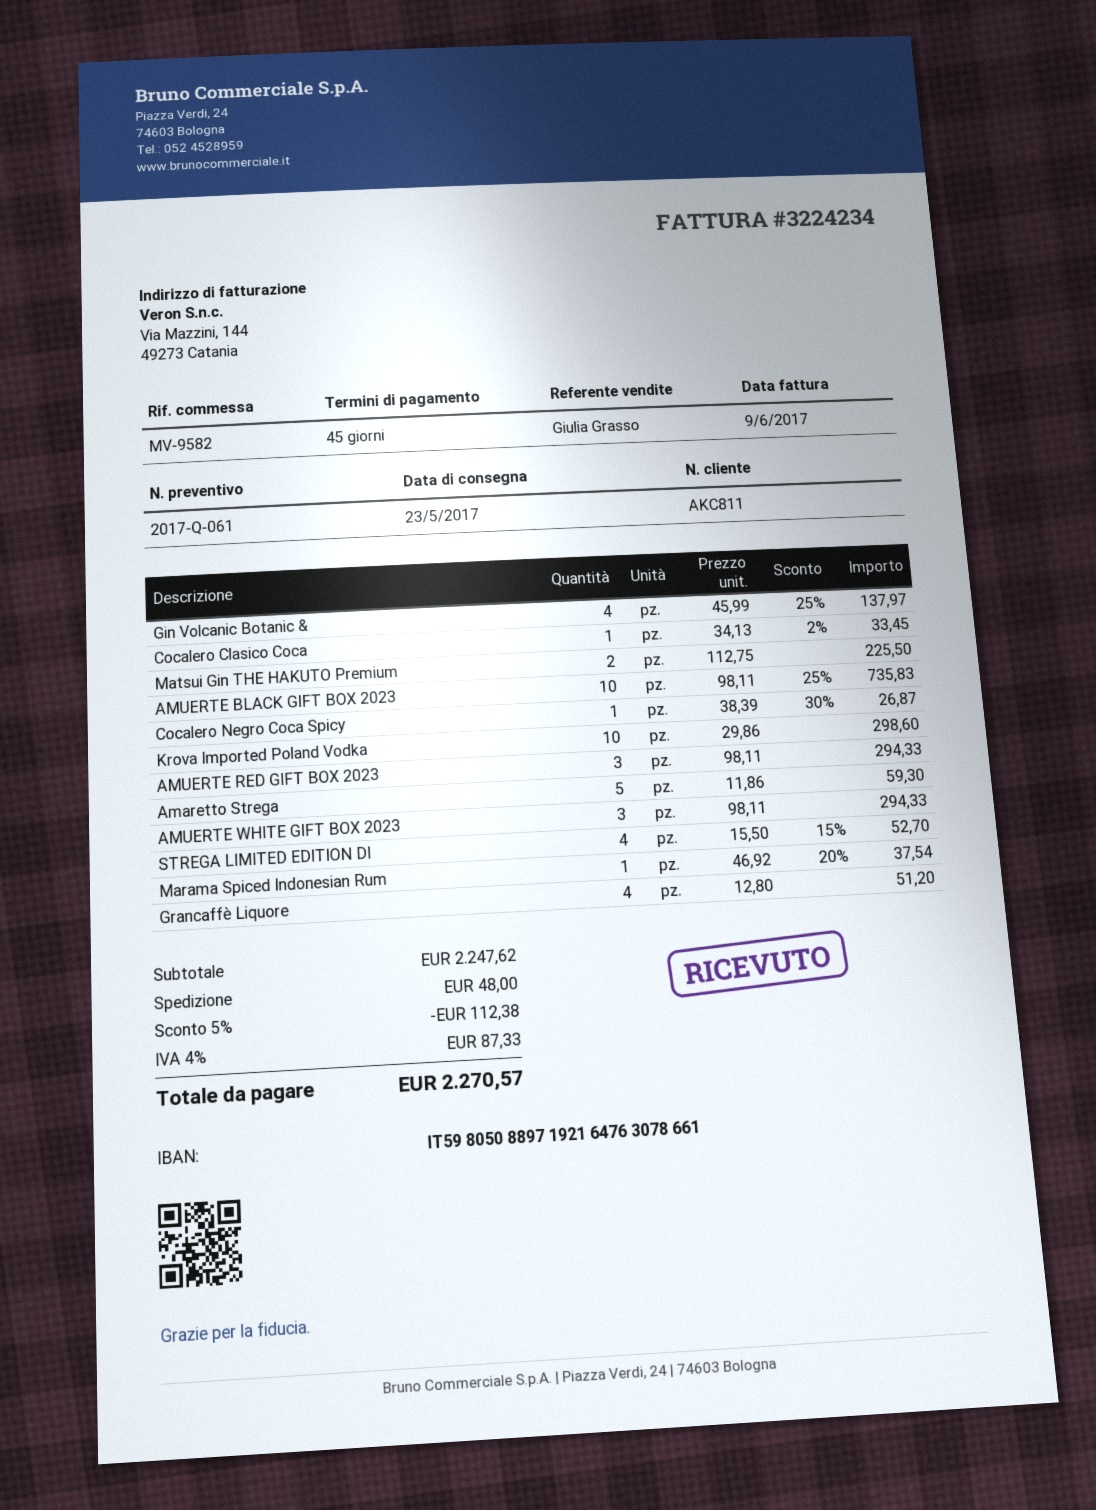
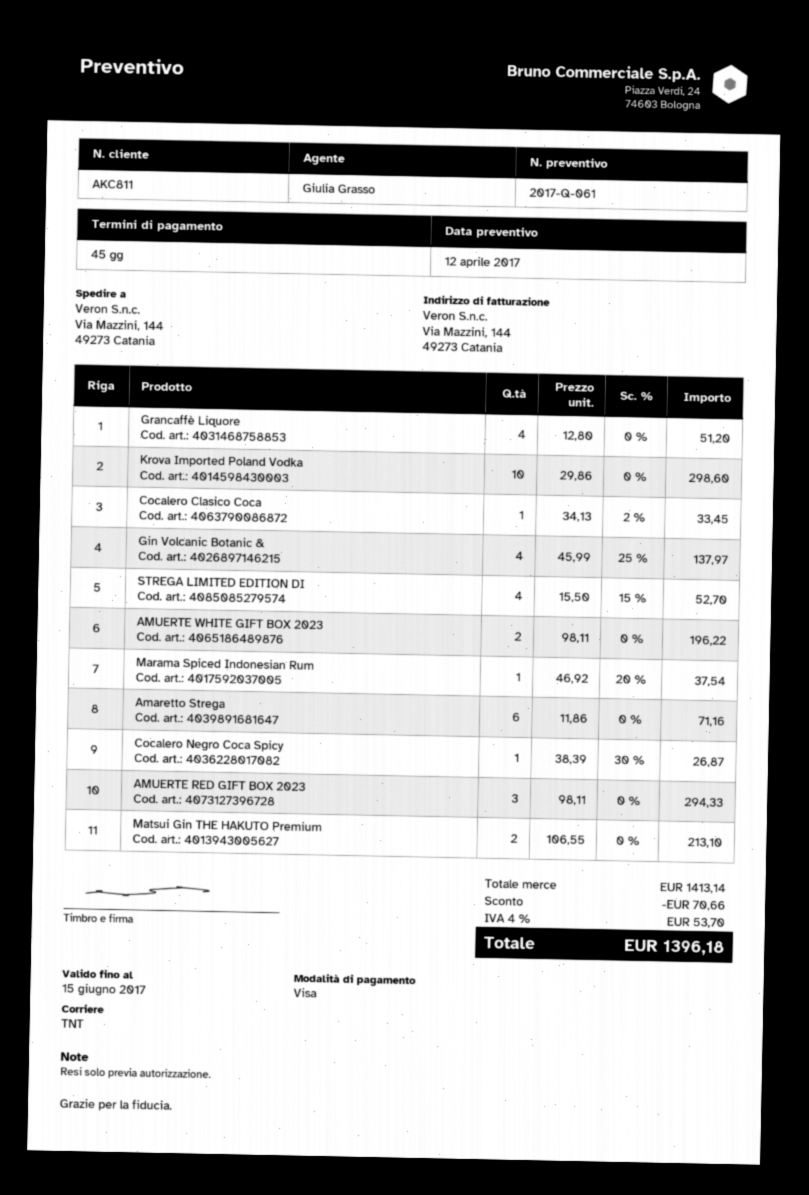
Matsui Gin THE HAKUTO Premium: 2 x 112.75 = 225.50 -> 2 x 106.55 = 213.10
AMUERTE BLACK GIFT BOX 2023: 10 x 98.11 - 25% = 735.83 -> none
Amaretto Strega: 5 x 11.86 = 59.30 -> 6 x 11.86 = 71.16
AMUERTE WHITE GIFT BOX 2023: 3 x 98.11 = 294.33 -> 2 x 98.11 = 196.22
subtotal: 2247.62 -> 1413.14
discount: 112.38 -> 70.66
shipping: 48.00 -> none
tax: 4% = 87.33 -> 4% = 53.70
total: 2270.57 -> 1396.18

